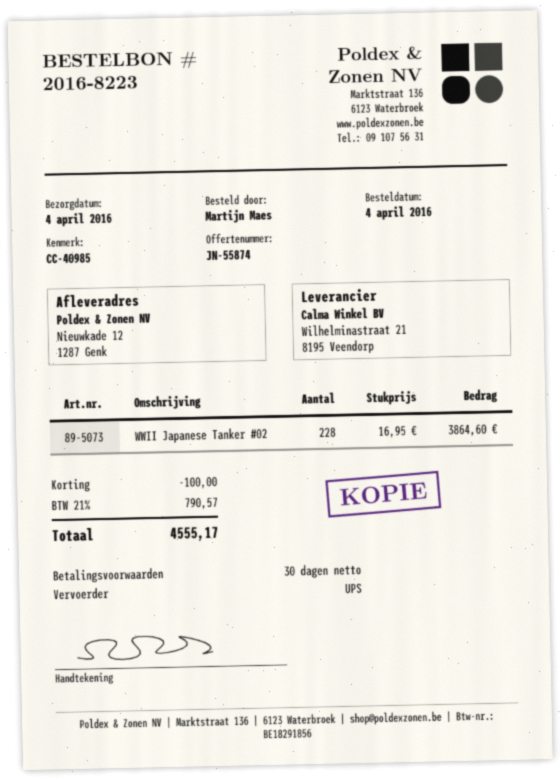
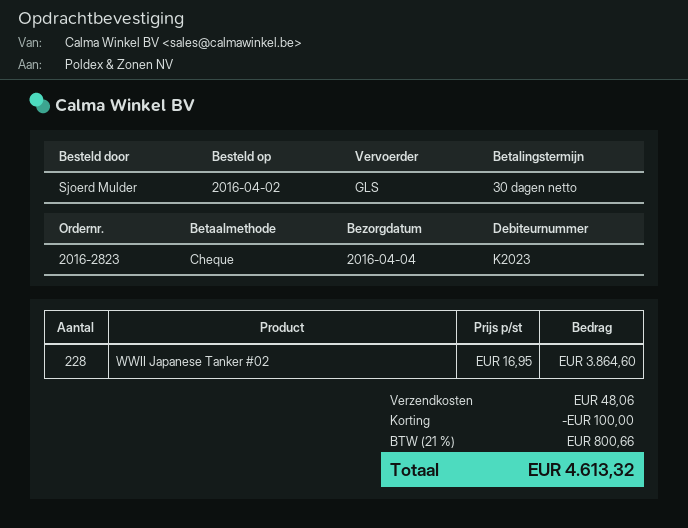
order number: 2016-8223 -> 2016-2823
order date: 2016-04-04 -> 2016-04-02
ordered by: Martijn Maes -> Sjoerd Mulder
shipping method: UPS -> GLS
shipping: none -> 48.06
tax: 21% = 790.57 -> 21% = 800.66
total: 4555.17 -> 4613.32

